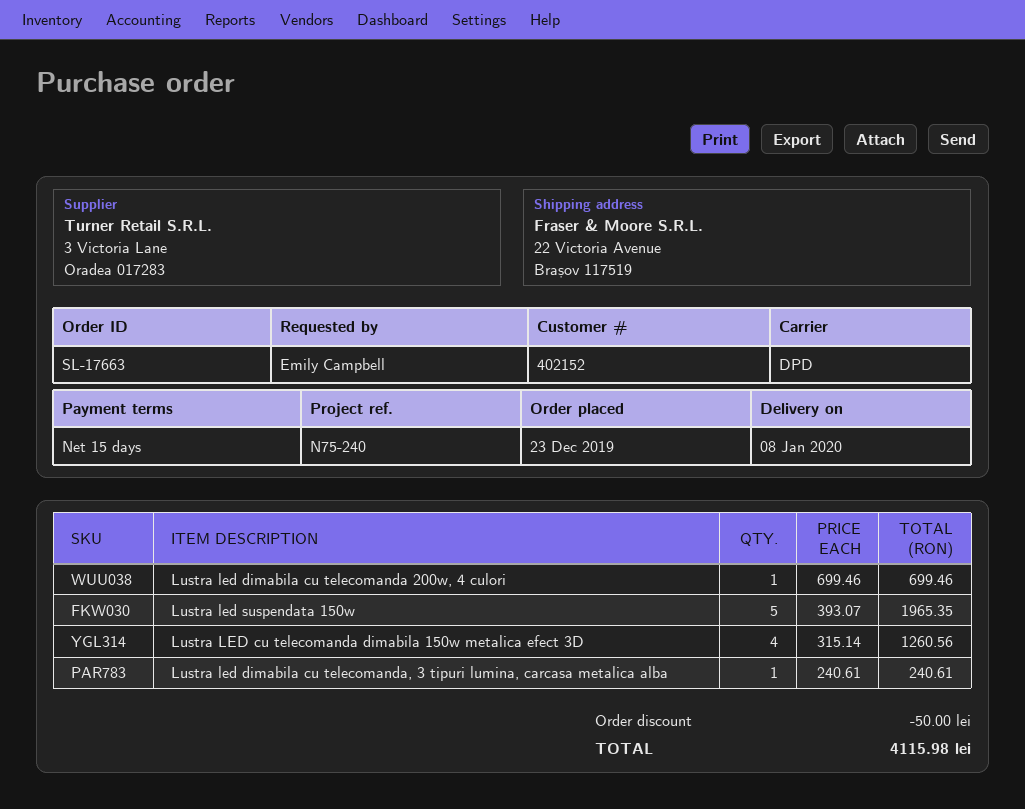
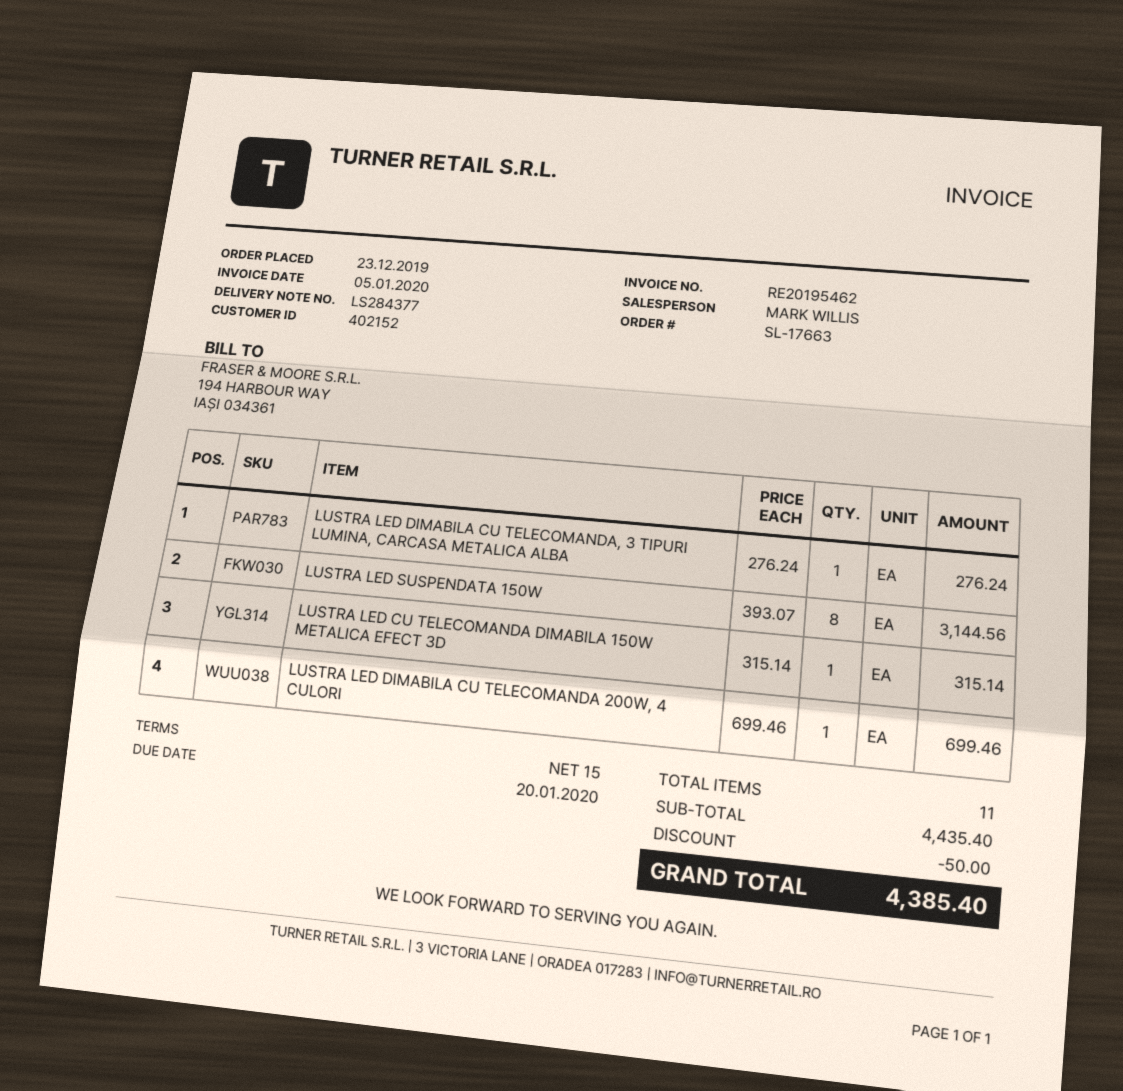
Lustra led suspendata 150w: 5 x 393.07 = 1965.35 -> 8 x 393.07 = 3144.56
Lustra LED cu telecomanda dimabila 150w metalica efect 3D: 4 x 315.14 = 1260.56 -> 1 x 315.14 = 315.14
Lustra led dimabila cu telecomanda, 3 tipuri lumina, carcasa metalica alba: 1 x 240.61 = 240.61 -> 1 x 276.24 = 276.24
total: 4115.98 -> 4385.40

